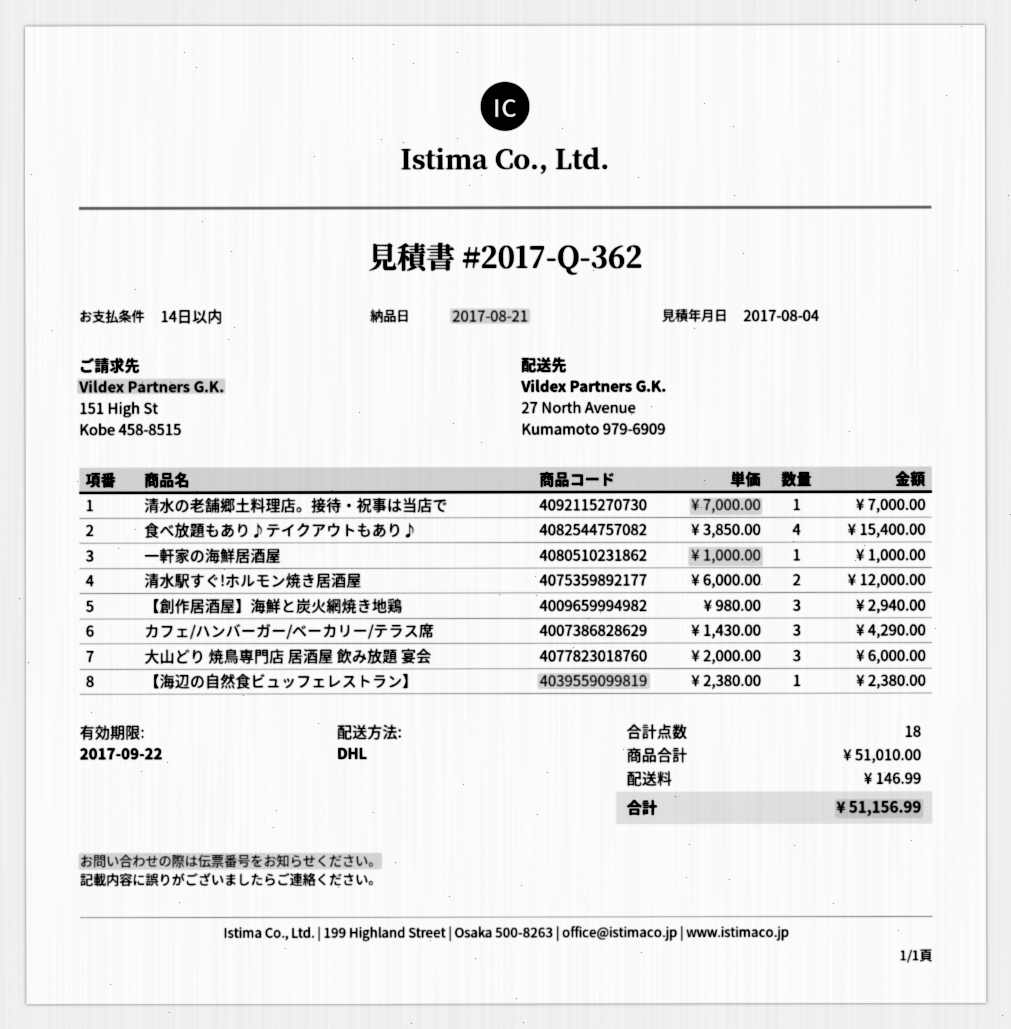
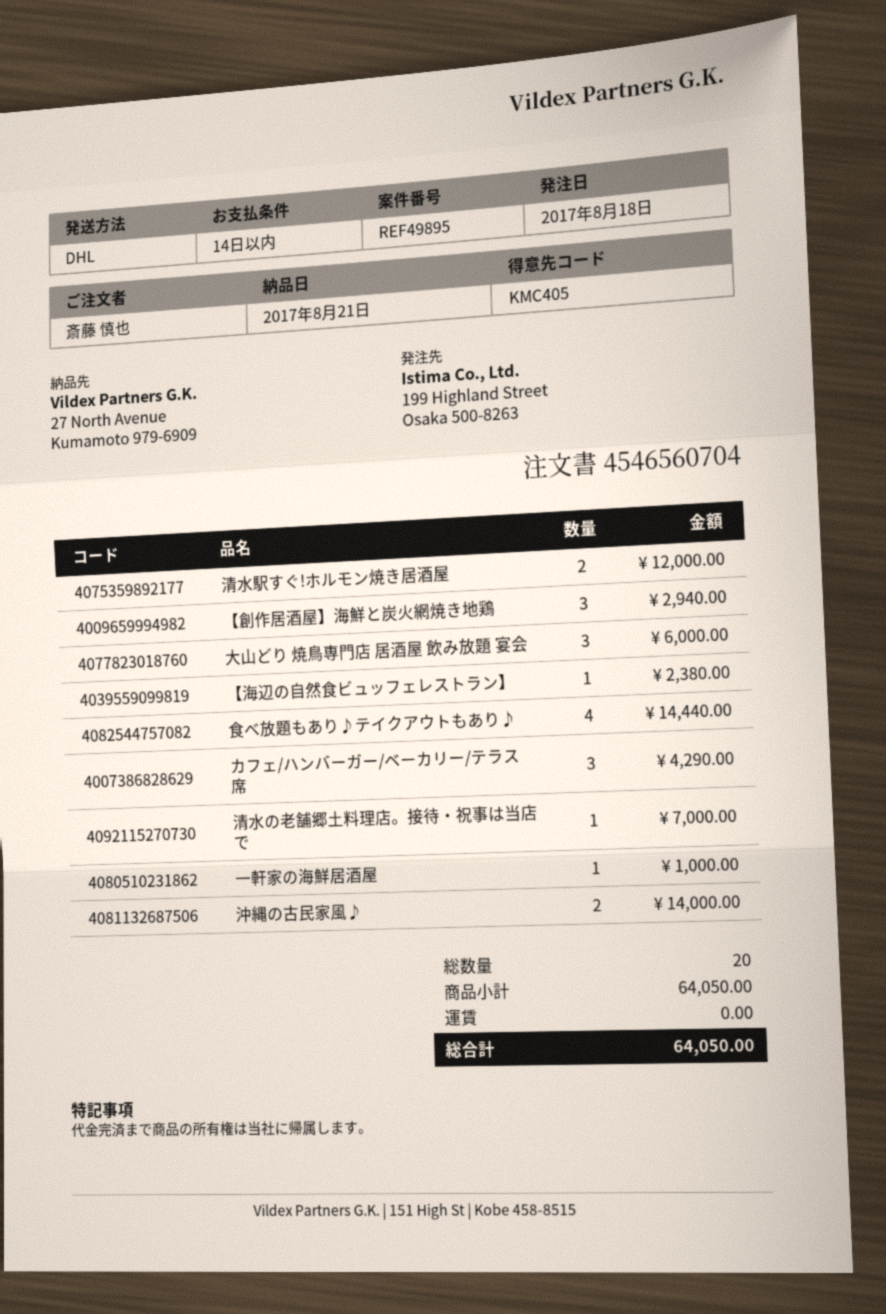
食べ放題もあり♪テイクアウトもあり♪: 4 for 15400.00 -> 4 for 14440.00
沖縄の古民家風♪: none -> 2 for 14000.00
total quantity: 18 -> 20
subtotal: 51010.00 -> 64050.00
shipping: 146.99 -> 0.00
total: 51156.99 -> 64050.00

